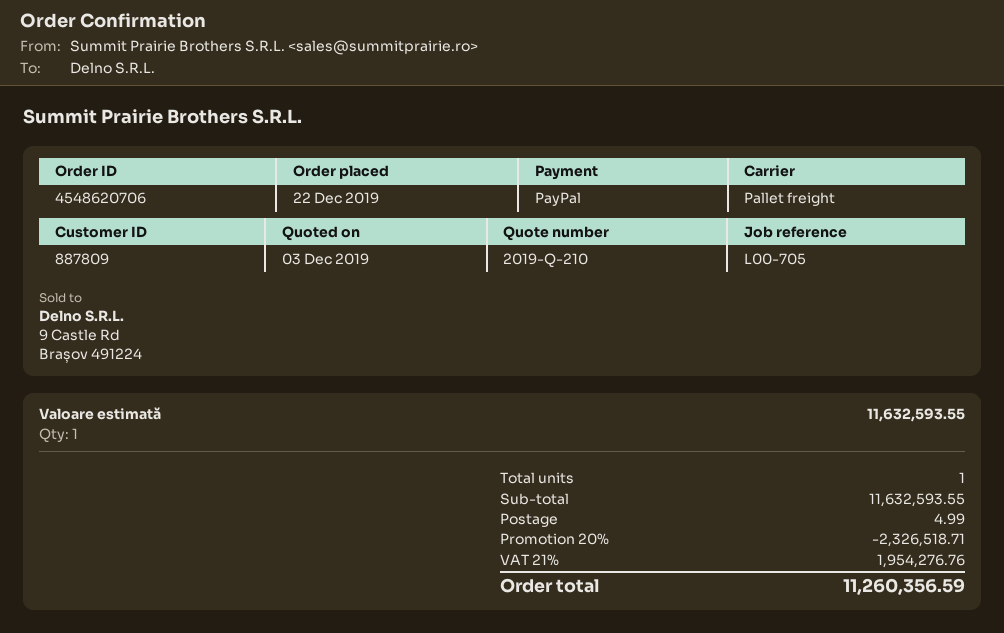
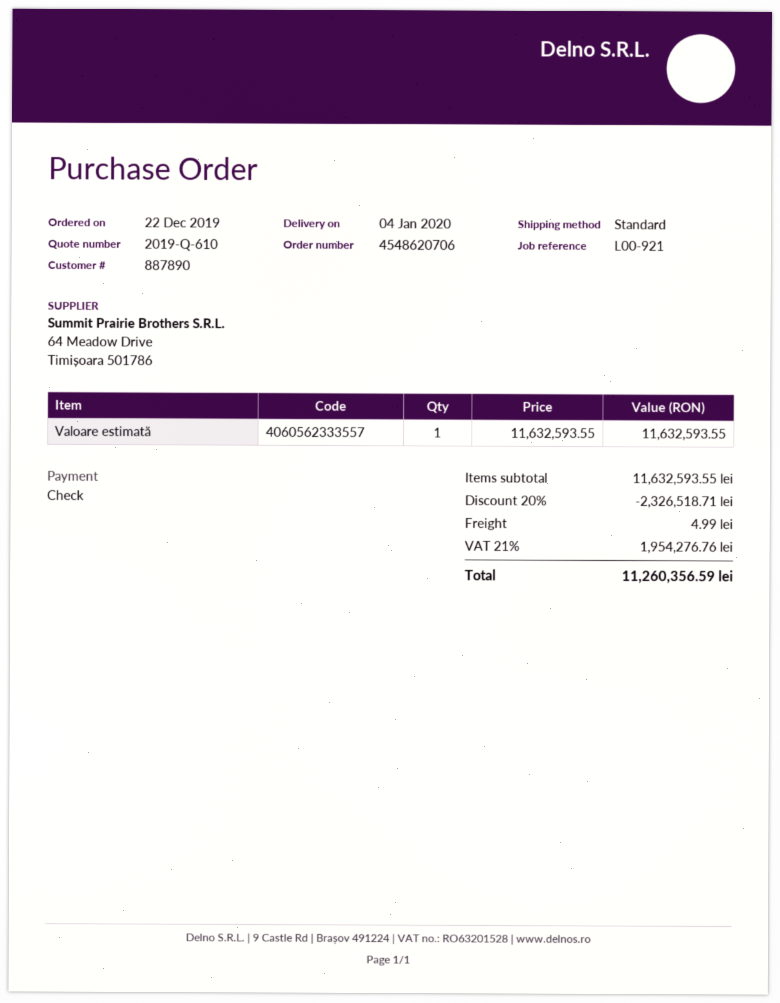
quote number: 2019-Q-210 -> 2019-Q-610
customer number: 887809 -> 887890
reference: L00-705 -> L00-921
payment method: PayPal -> cheque
shipping method: pallet freight -> standard

